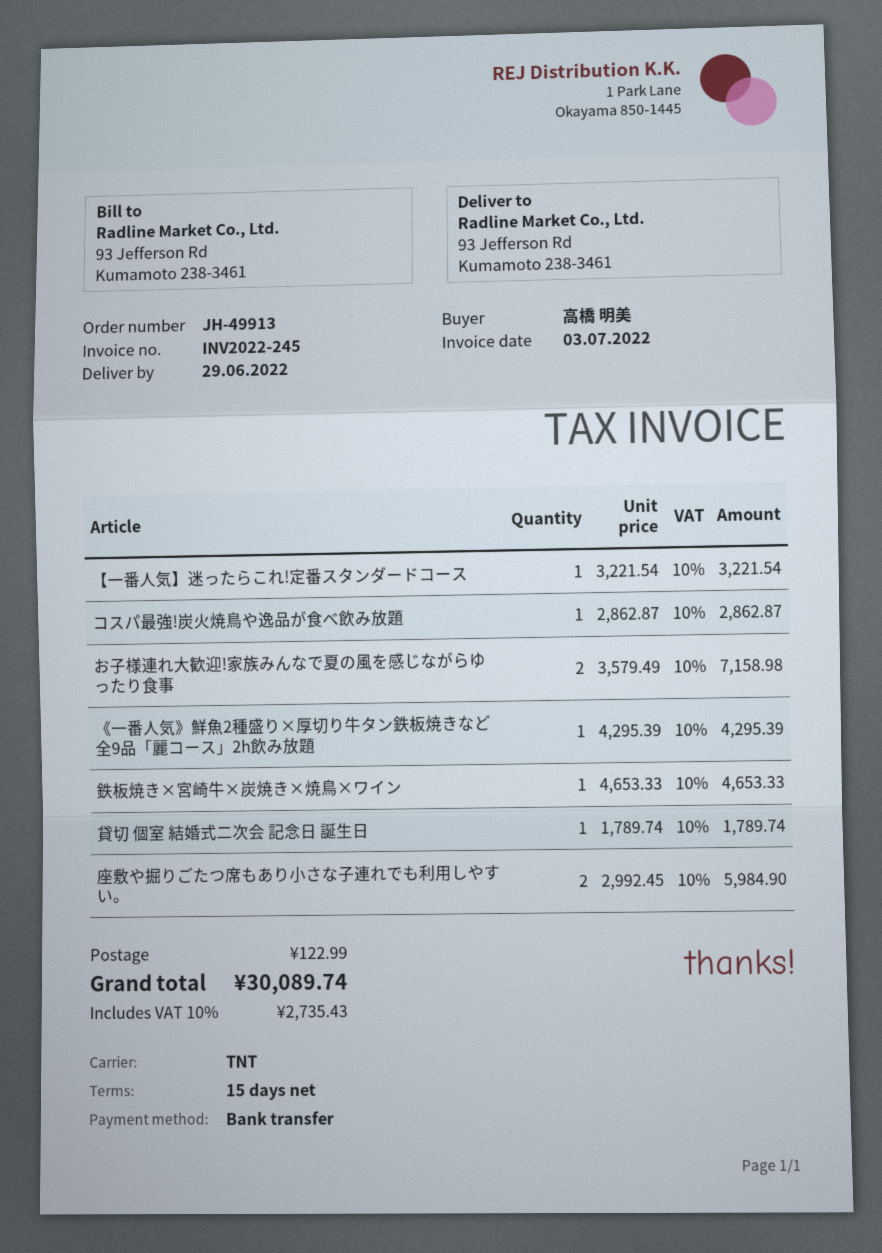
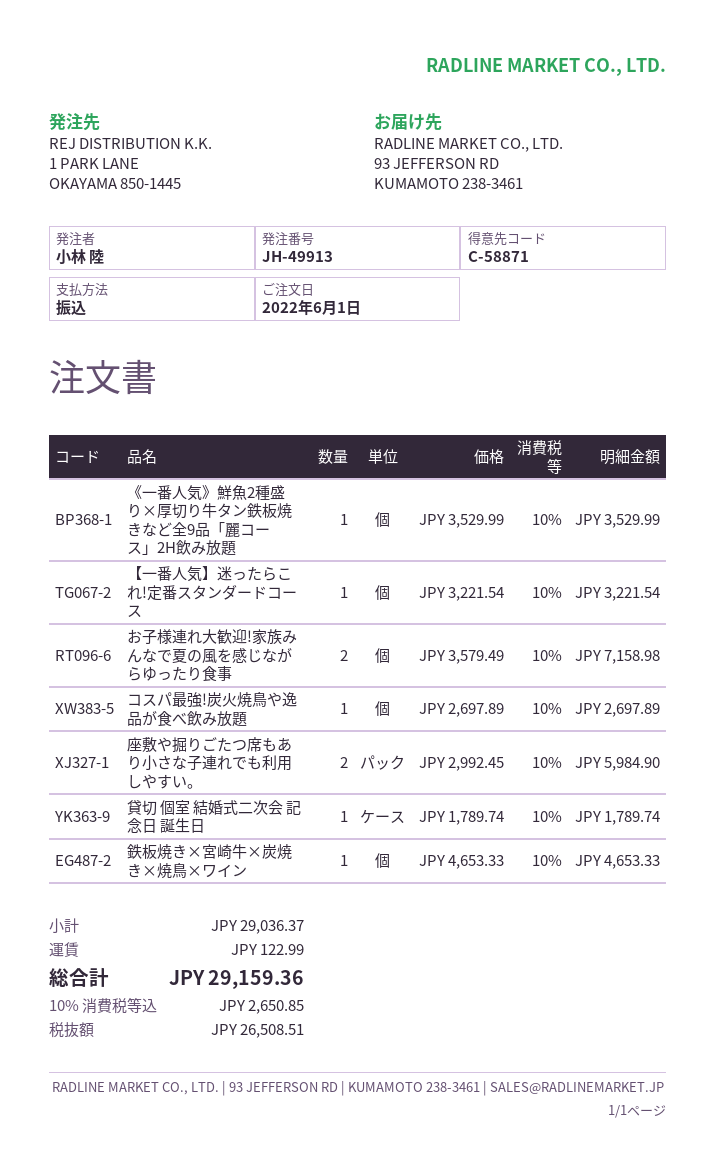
ordered by: 高橋 明美 -> 小林 陸
コスパ最強!炭火焼鳥や逸品が食べ飲み放題: 1 x 2862.87 = 2862.87 -> 1 x 2697.89 = 2697.89
《一番人気》鮮魚2種盛り×厚切り牛タン鉄板焼きなど全9品「麗コース」2h飲み放題: 1 x 4295.39 = 4295.39 -> 1 x 3529.99 = 3529.99
tax: 10% = 2735.43 -> 10% = 2650.85
total: 30089.74 -> 29159.36

